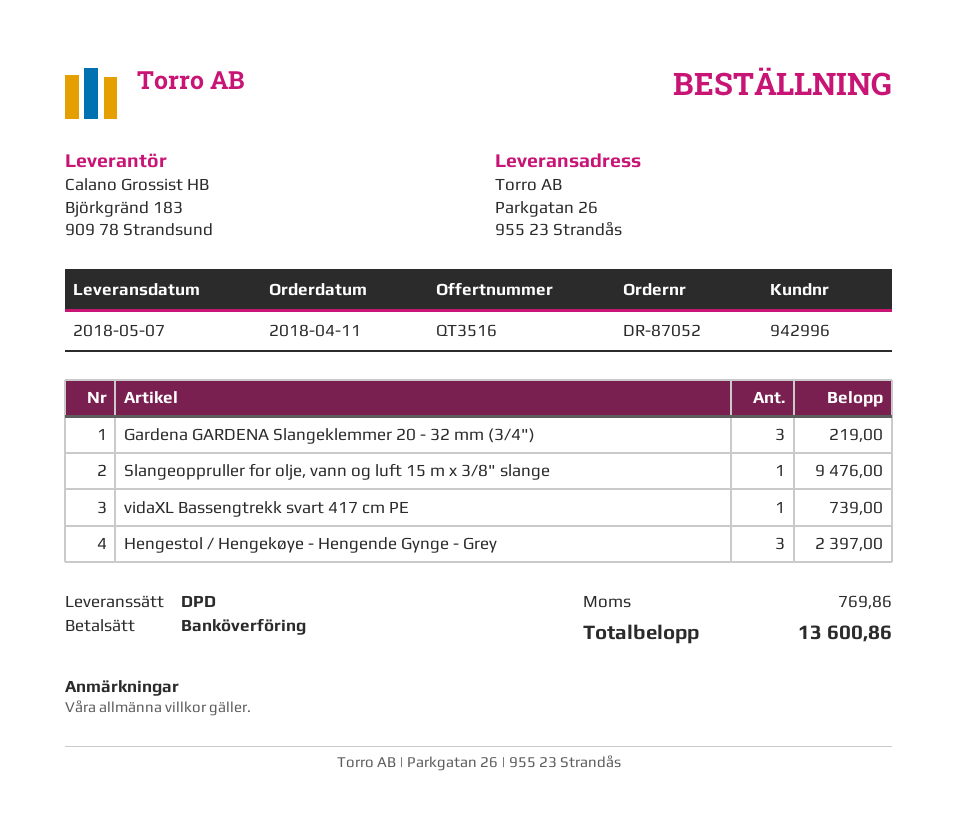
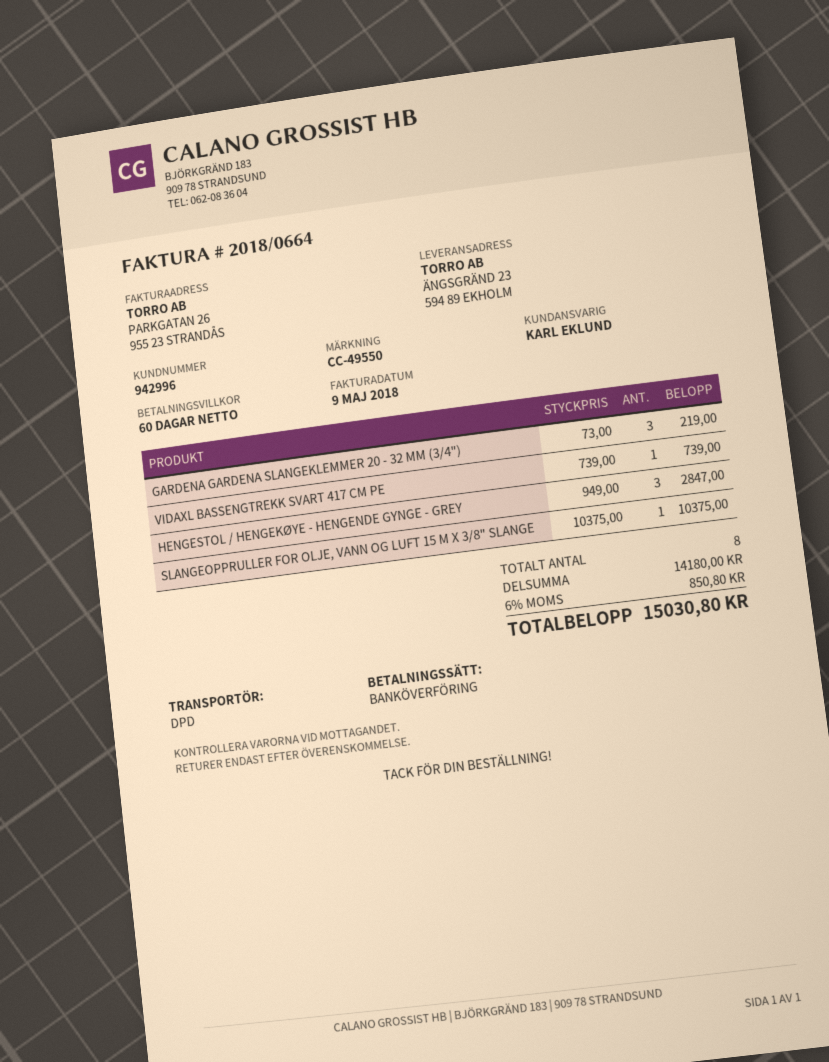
ship to: Parkgatan 26, 955 23 Strandås -> ÄNGSGRÄND 23, 594 89 EKHOLM
Slangeoppruller for olje, vann og luft 15 m x 3/8" slange: 1 for 9476.00 -> 1 for 10375.00
Hengestol / Hengekøye - Hengende Gynge - Grey: 3 for 2397.00 -> 3 for 2847.00
tax: 769.86 -> 850.80
total: 13600.86 -> 15030.80

